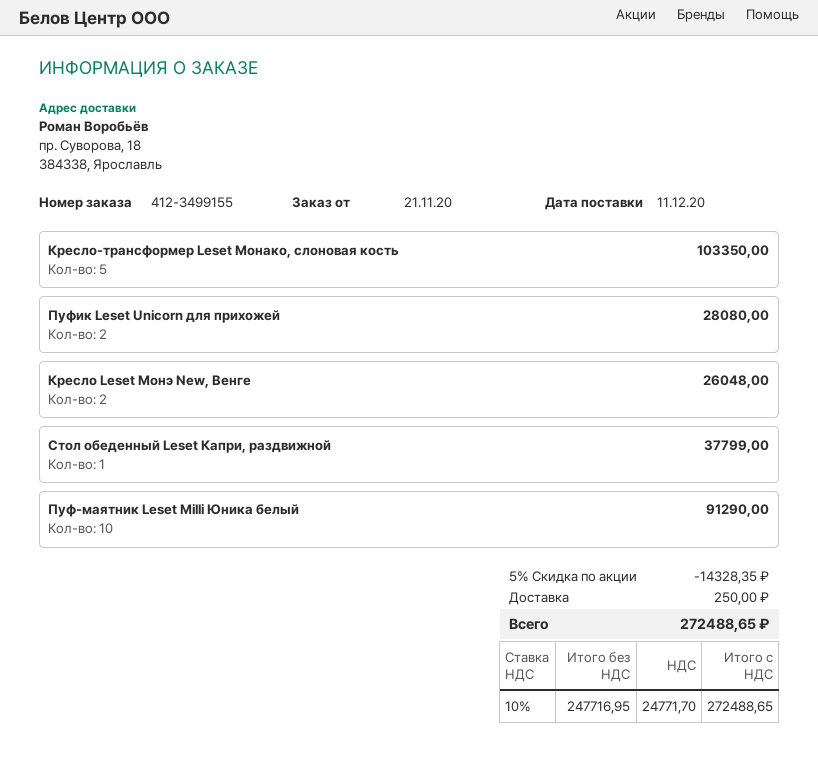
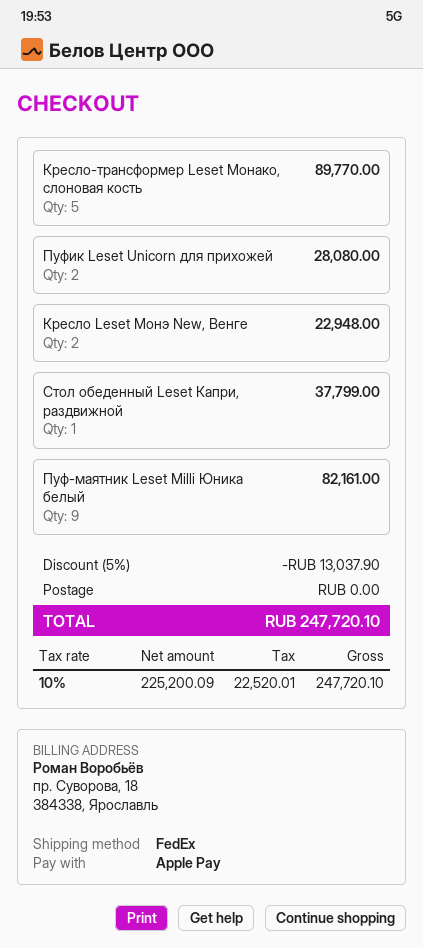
Кресло-трансформер Leset Монако, слоновая кость: 5 for 103350.00 -> 5 for 89770.00
Кресло Leset Монэ New, Венге: 2 for 26048.00 -> 2 for 22948.00
Пуф-маятник Leset Milli Юника белый: 10 for 91290.00 -> 9 for 82161.00
discount: 5% = 14328.35 -> 5% = 13037.90
shipping: 250.00 -> 0.00
net: 247716.95 -> 225200.09
tax: 10% = 24771.70 -> 10% = 22520.01
total: 272488.65 -> 247720.10

